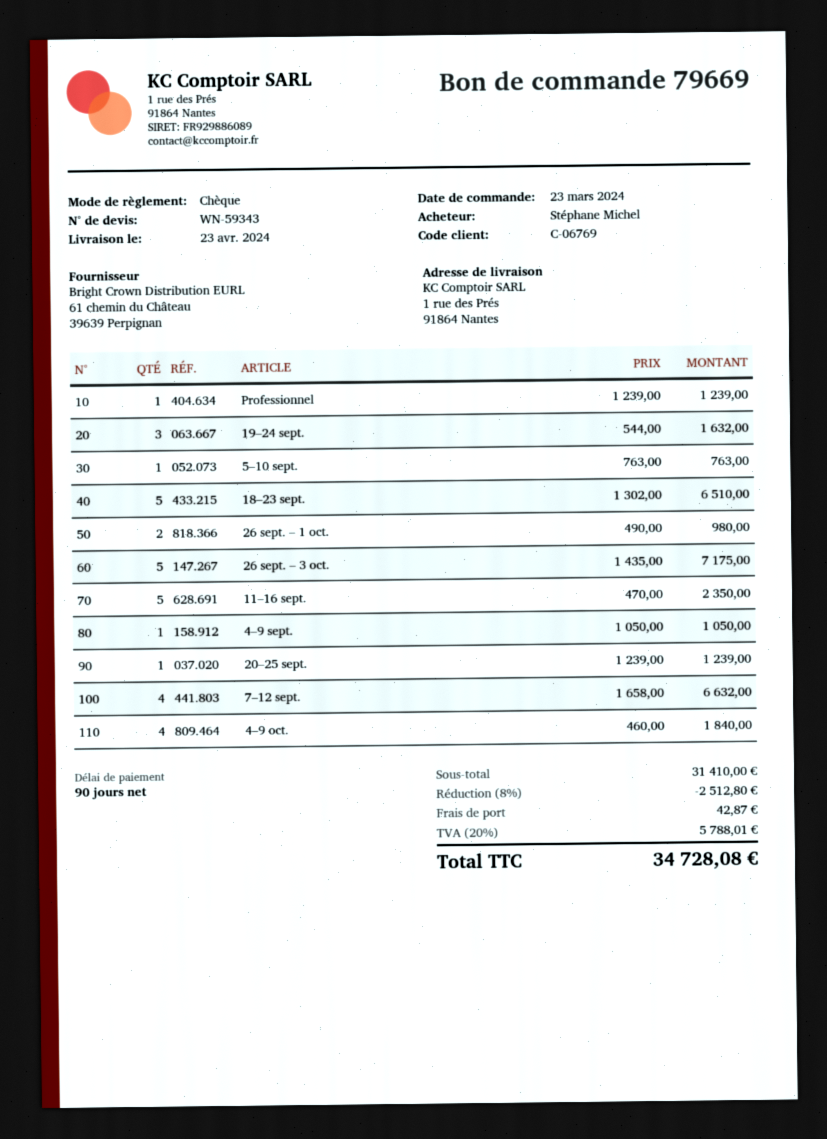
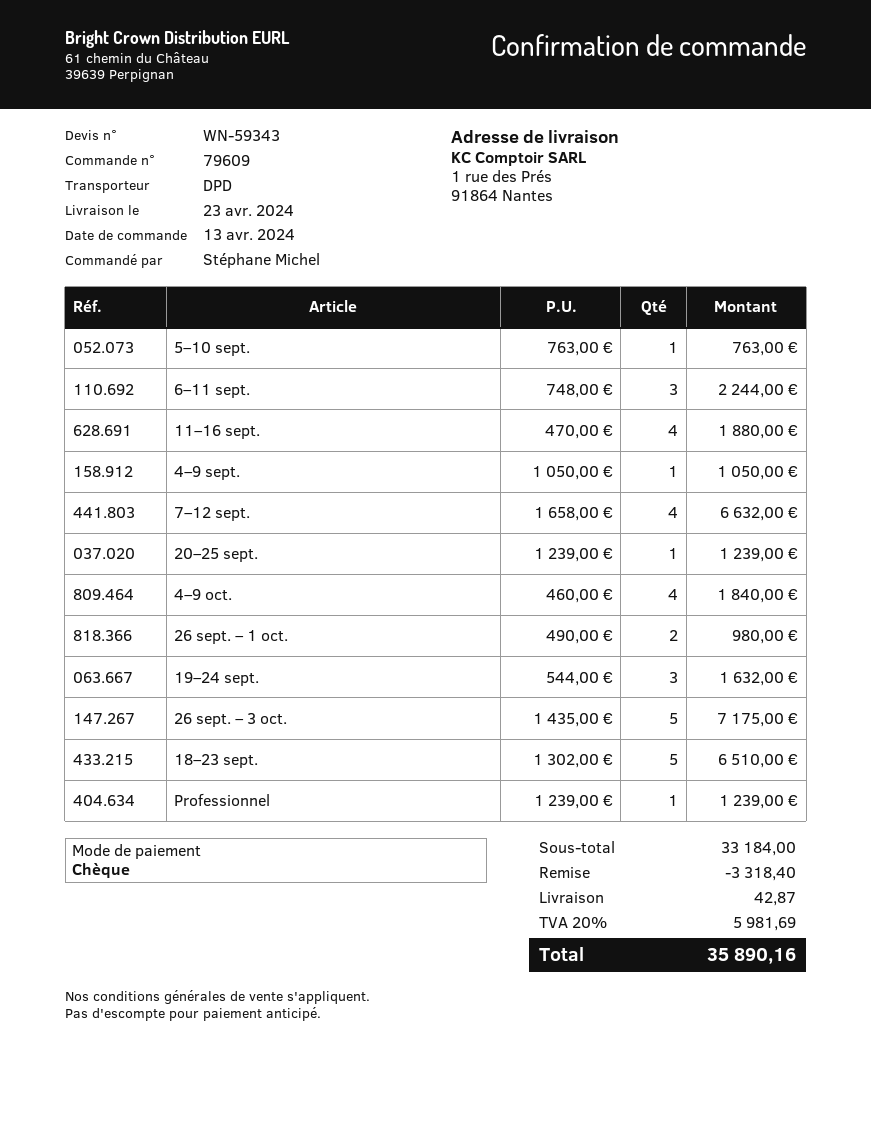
order number: 79669 -> 79609
order date: 2024-03-23 -> 2024-04-13
11–16 sept.: 5 x 470.00 = 2350.00 -> 4 x 470.00 = 1880.00
6–11 sept.: none -> 3 x 748.00 = 2244.00
subtotal: 31410.00 -> 33184.00
discount: 2512.80 -> 3318.40
tax: 20% = 5788.01 -> 20% = 5981.69
total: 34728.08 -> 35890.16

